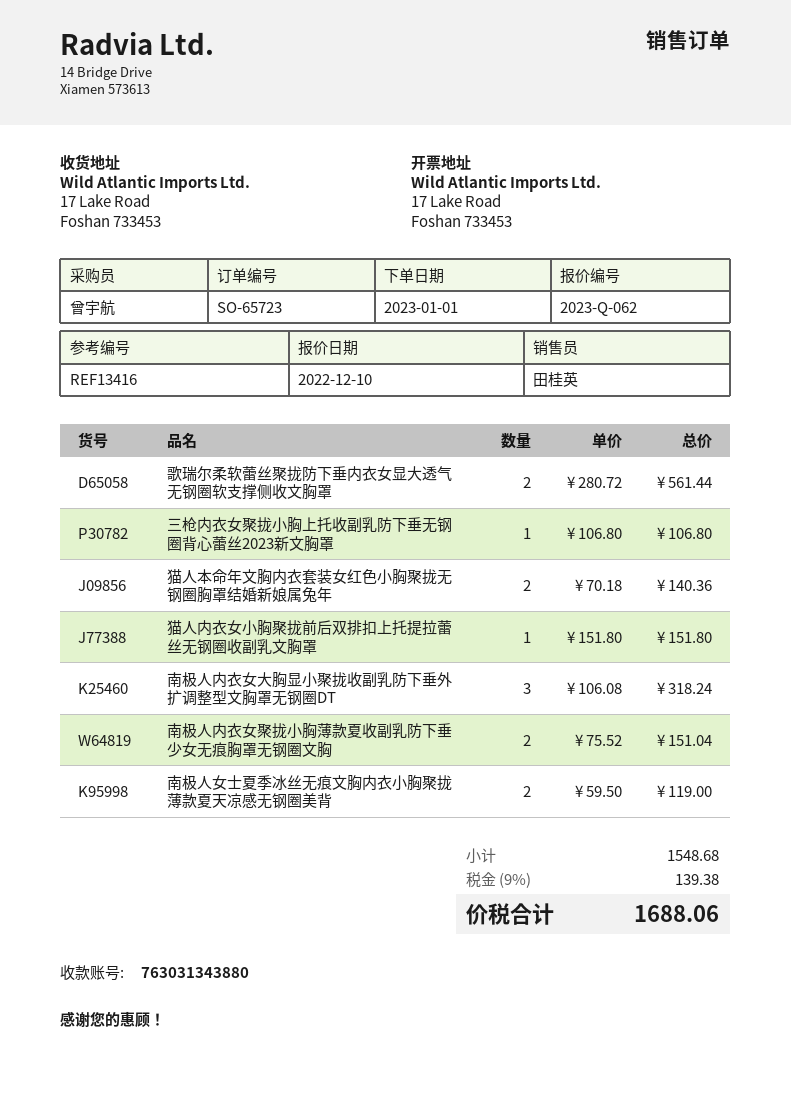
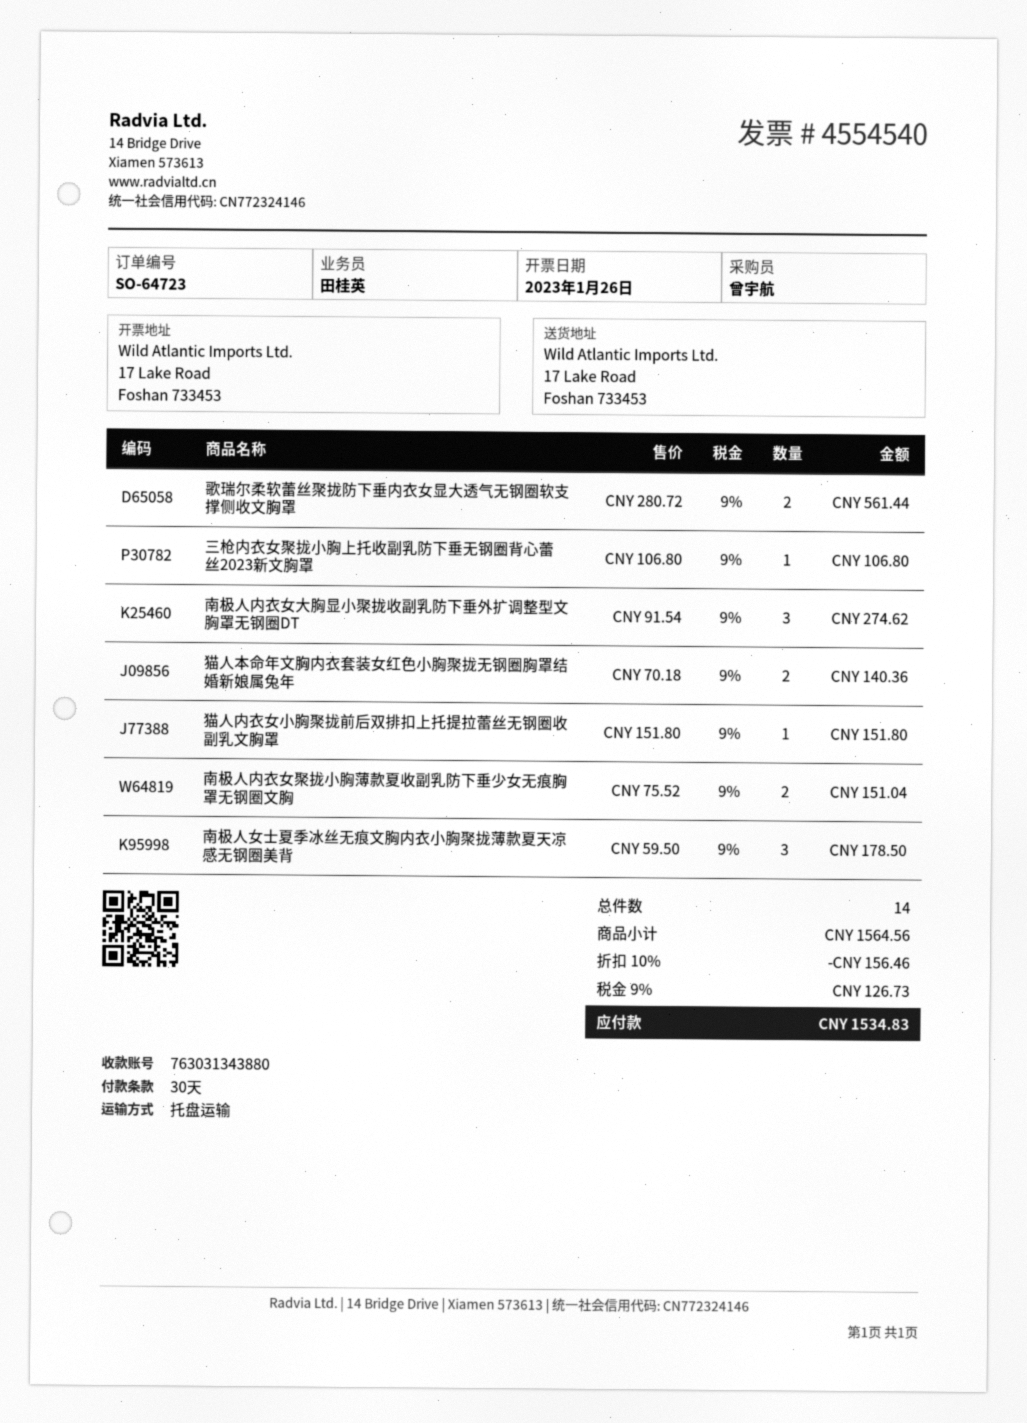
order number: SO-65723 -> SO-64723
南极人内衣女大胸显小聚拢收副乳防下垂外扩调整型文胸罩无钢圈DT: 3 x 106.08 = 318.24 -> 3 x 91.54 = 274.62
南极人女士夏季冰丝无痕文胸内衣小胸聚拢薄款夏天凉感无钢圈美背: 2 x 59.50 = 119.00 -> 3 x 59.50 = 178.50
subtotal: 1548.68 -> 1564.56
discount: none -> 10% = 156.46
tax: 9% = 139.38 -> 9% = 126.73
total: 1688.06 -> 1534.83

